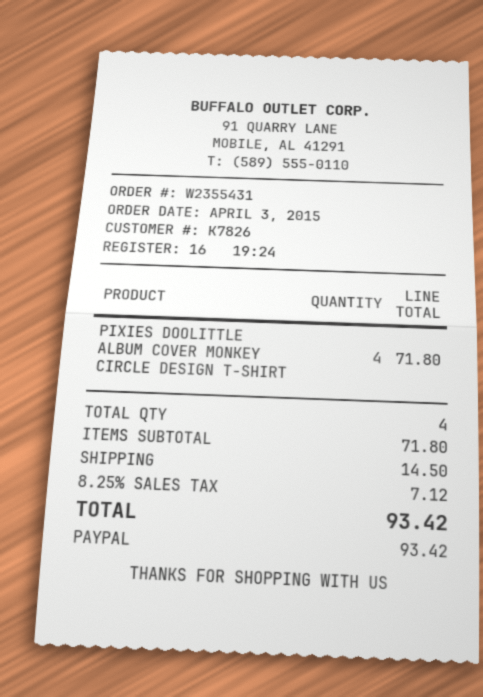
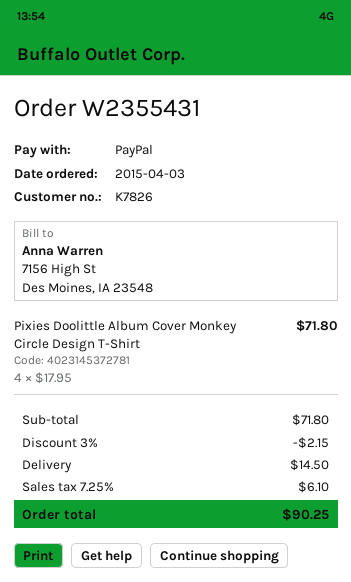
discount: none -> 3% = 2.15
tax: 8.25% = 7.12 -> 7.25% = 6.10
total: 93.42 -> 90.25

